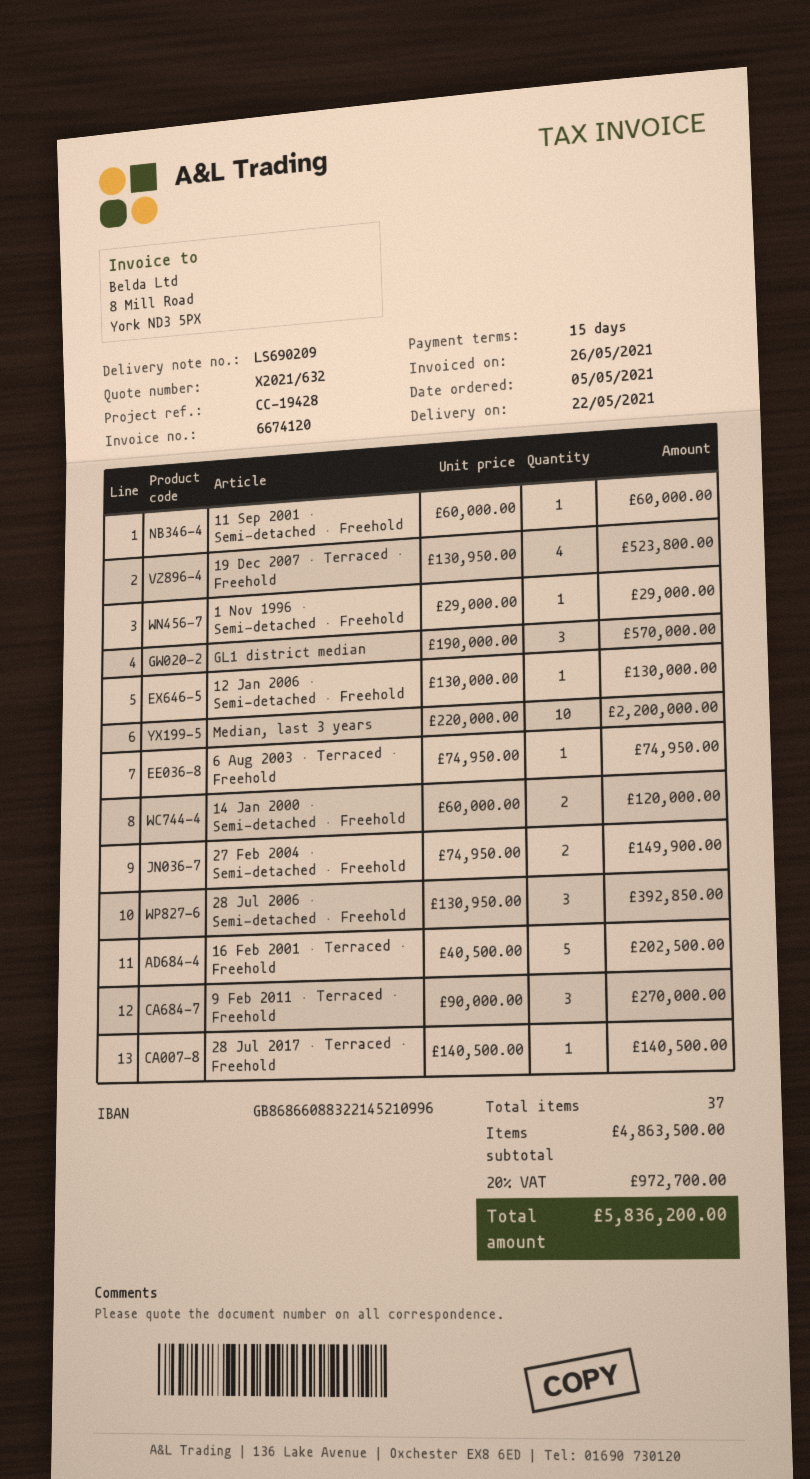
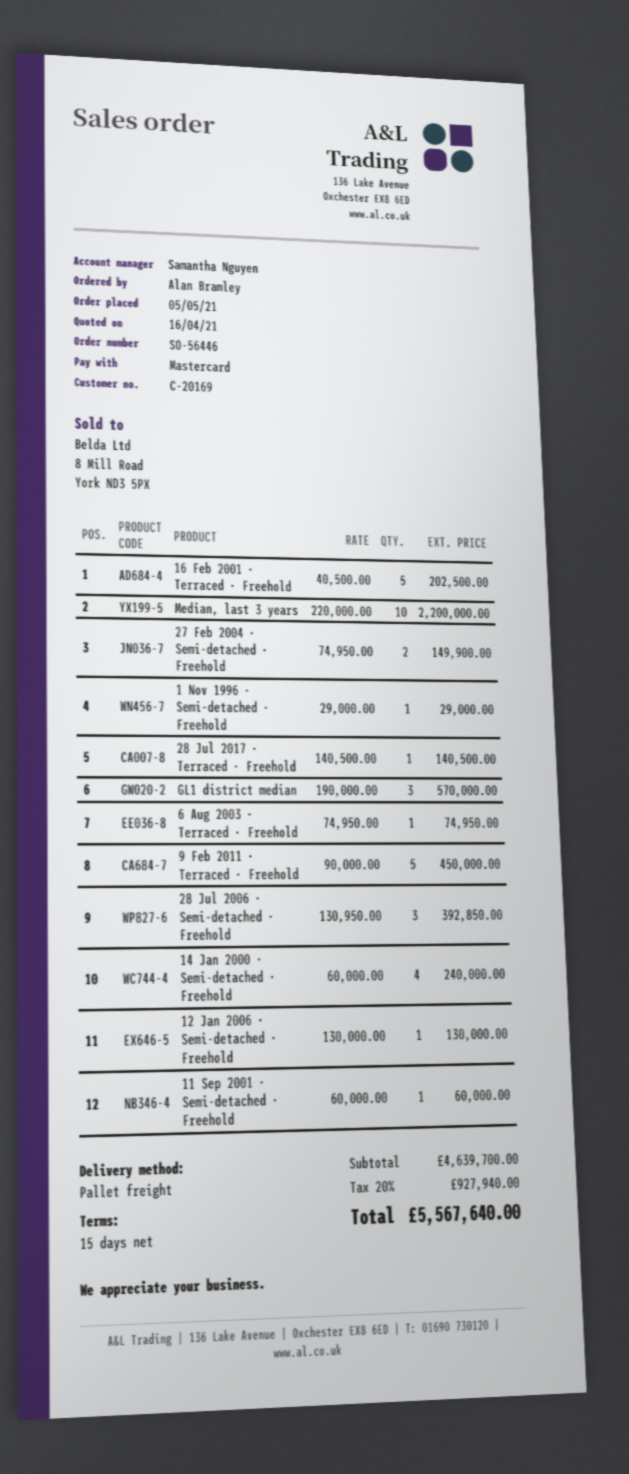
19 Dec 2007 · Terraced · Freehold: 4 x 130950.00 = 523800.00 -> none
14 Jan 2000 · Semi-detached · Freehold: 2 x 60000.00 = 120000.00 -> 4 x 60000.00 = 240000.00
9 Feb 2011 · Terraced · Freehold: 3 x 90000.00 = 270000.00 -> 5 x 90000.00 = 450000.00
subtotal: 4863500.00 -> 4639700.00
tax: 20% = 972700.00 -> 20% = 927940.00
total: 5836200.00 -> 5567640.00

